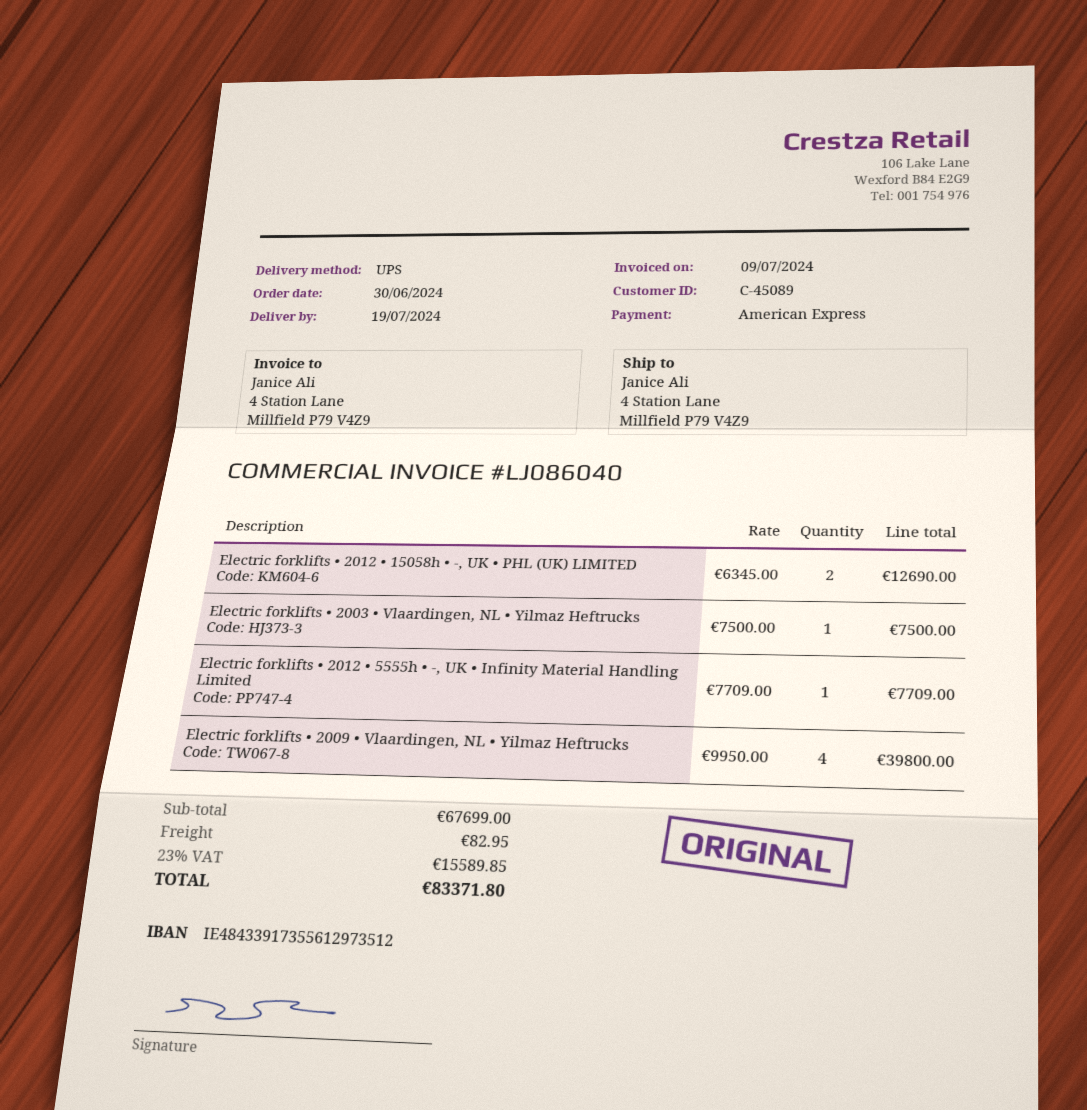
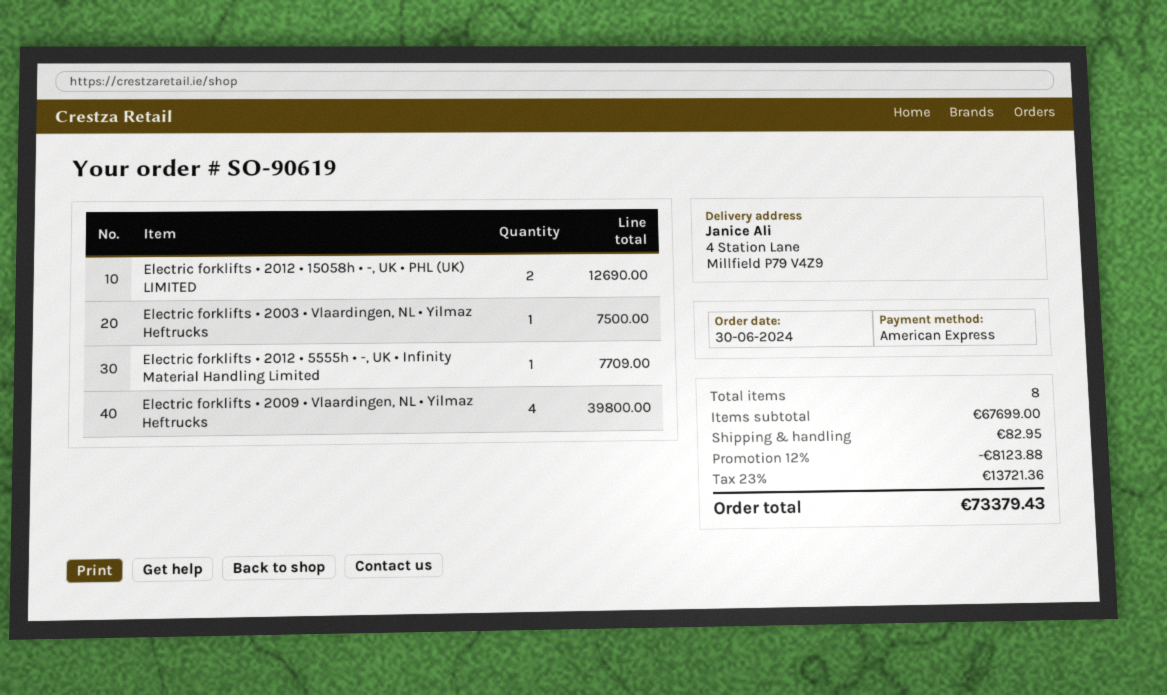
discount: none -> 12% = 8123.88
tax: 23% = 15589.85 -> 23% = 13721.36
total: 83371.80 -> 73379.43

